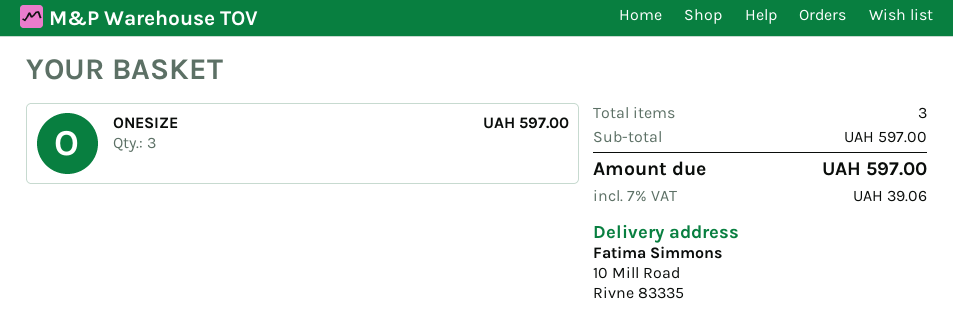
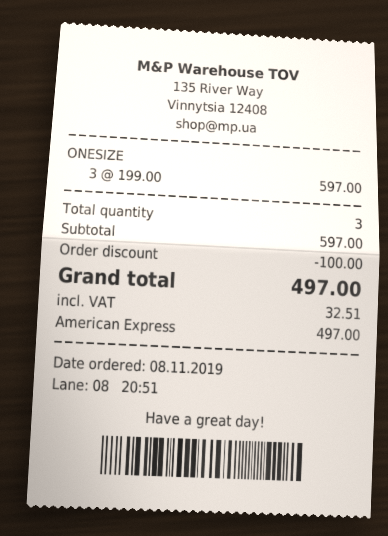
discount: none -> 100.00
tax: 39.06 -> 32.51
total: 597.00 -> 497.00

